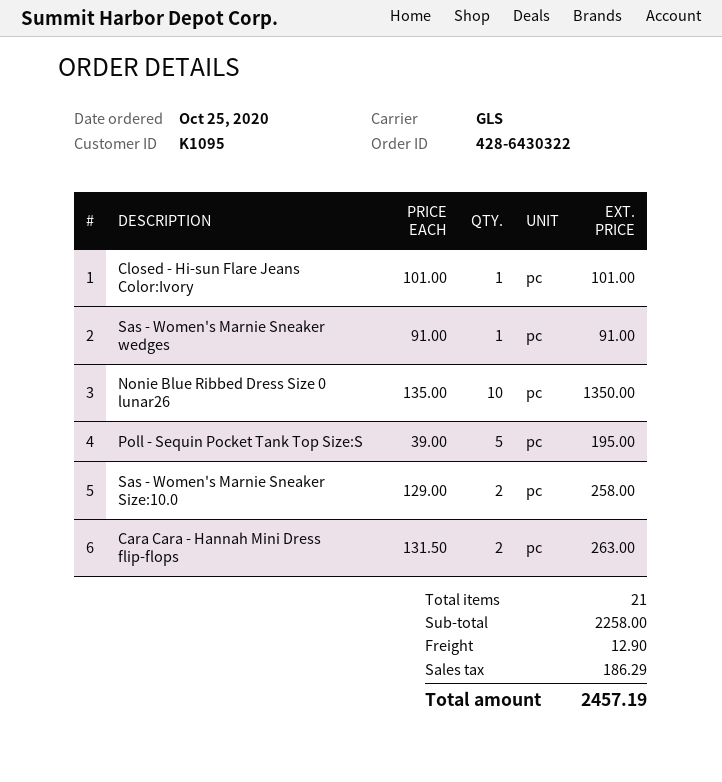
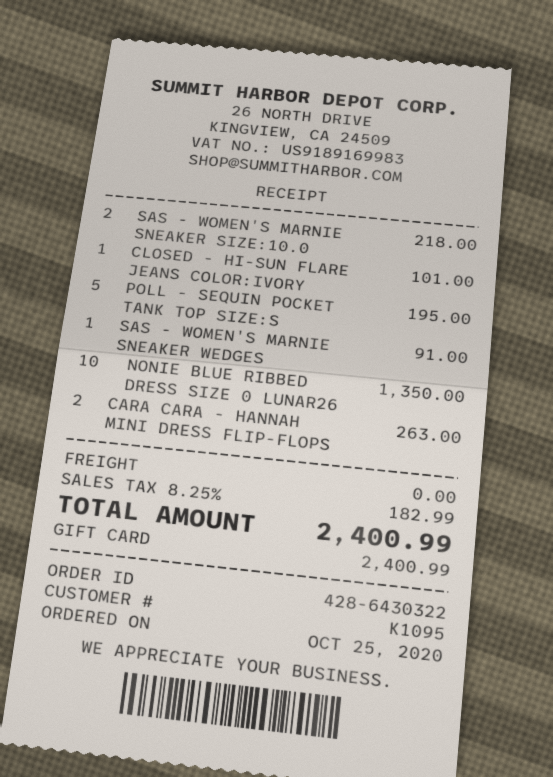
Sas - Women's Marnie Sneaker Size:10.0: 2 for 258.00 -> 2 for 218.00
shipping: 12.90 -> 0.00
tax: 186.29 -> 182.99
total: 2457.19 -> 2400.99

